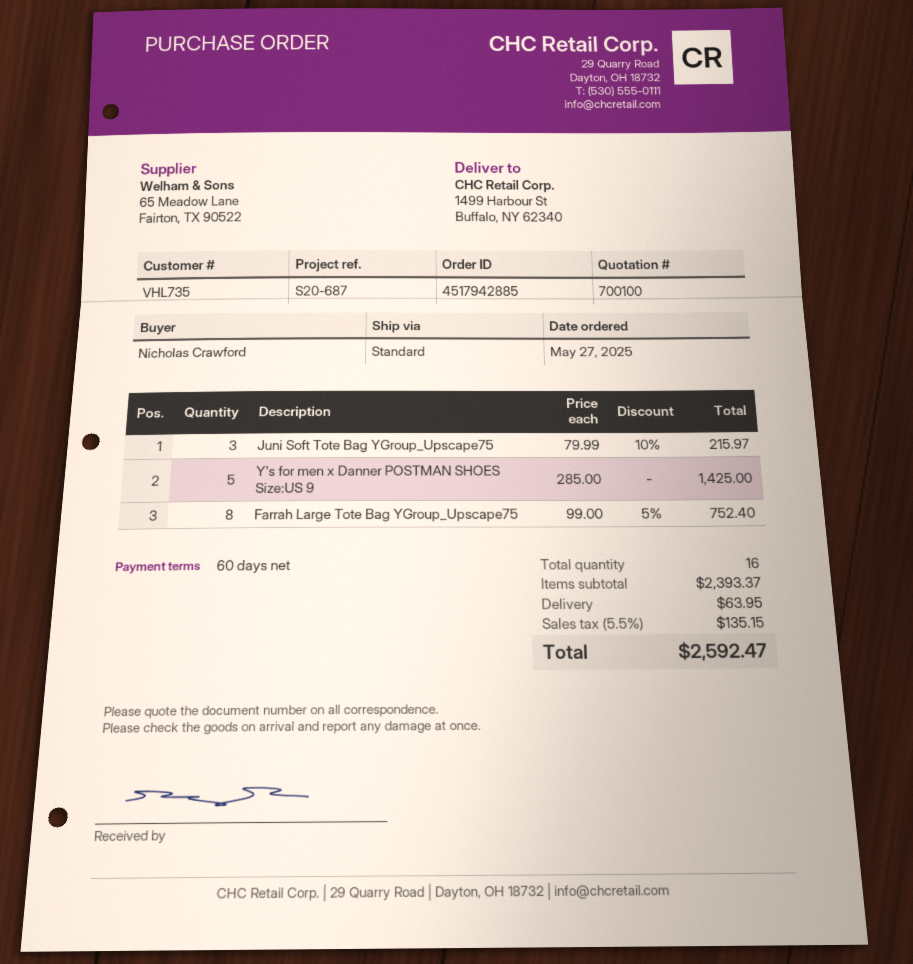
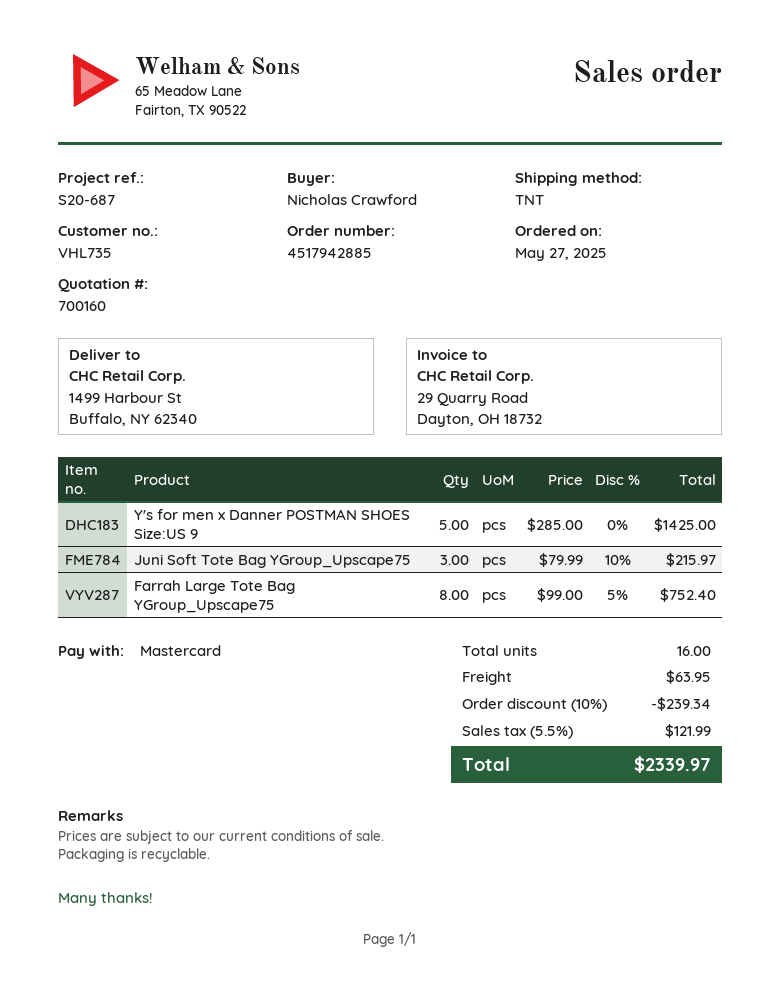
quote number: 700100 -> 700160
shipping method: standard -> TNT
discount: none -> 10% = 239.34
tax: 5.5% = 135.15 -> 5.5% = 121.99
total: 2592.47 -> 2339.97

